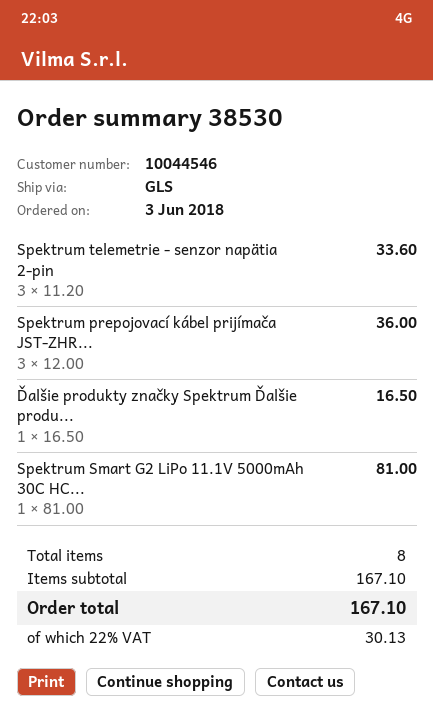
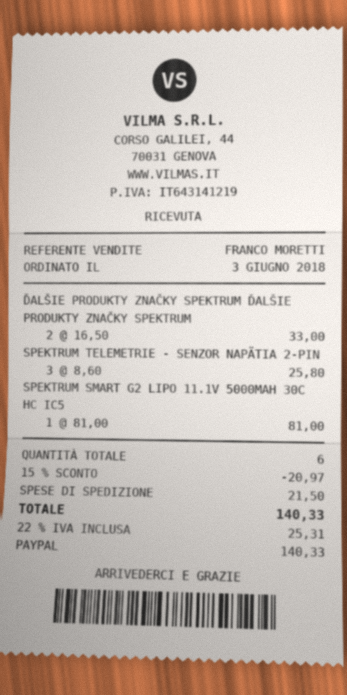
Spektrum telemetrie - senzor napätia 2-pin: 3 x 11.20 = 33.60 -> 3 x 8.60 = 25.80
Spektrum prepojovací kábel prijímača JST-ZHR...: 3 x 12.00 = 36.00 -> none
Ďalšie produkty značky Spektrum Ďalšie produ...: 1 x 16.50 = 16.50 -> 2 x 16.50 = 33.00
total quantity: 8 -> 6
discount: none -> 15% = 20.97
shipping: none -> 21.50
tax: 22% = 30.13 -> 22% = 25.31
total: 167.10 -> 140.33

